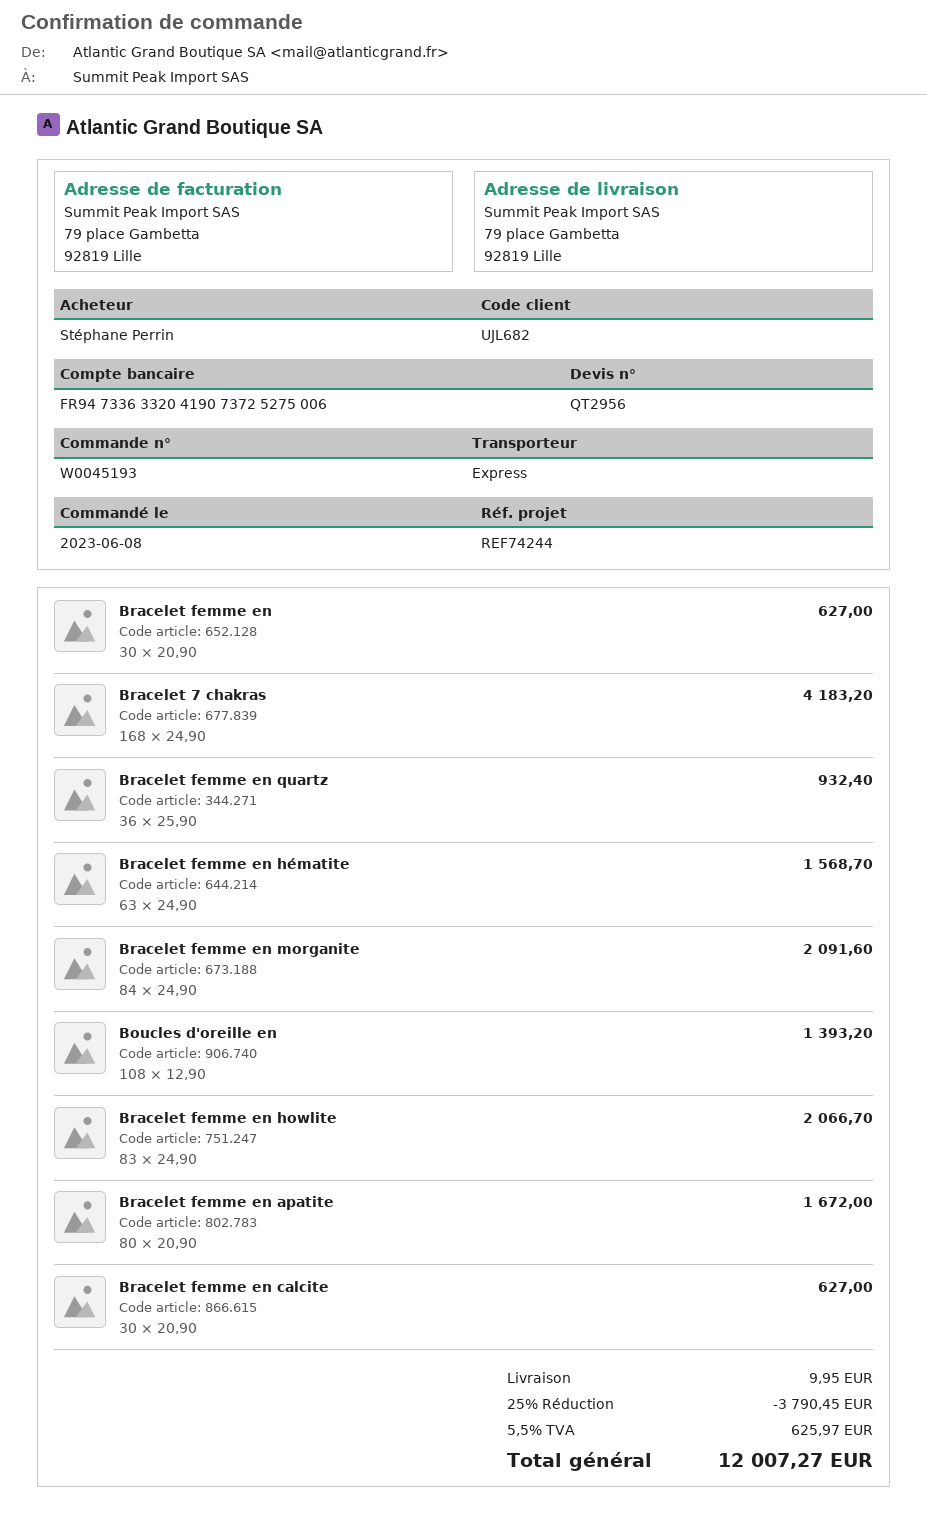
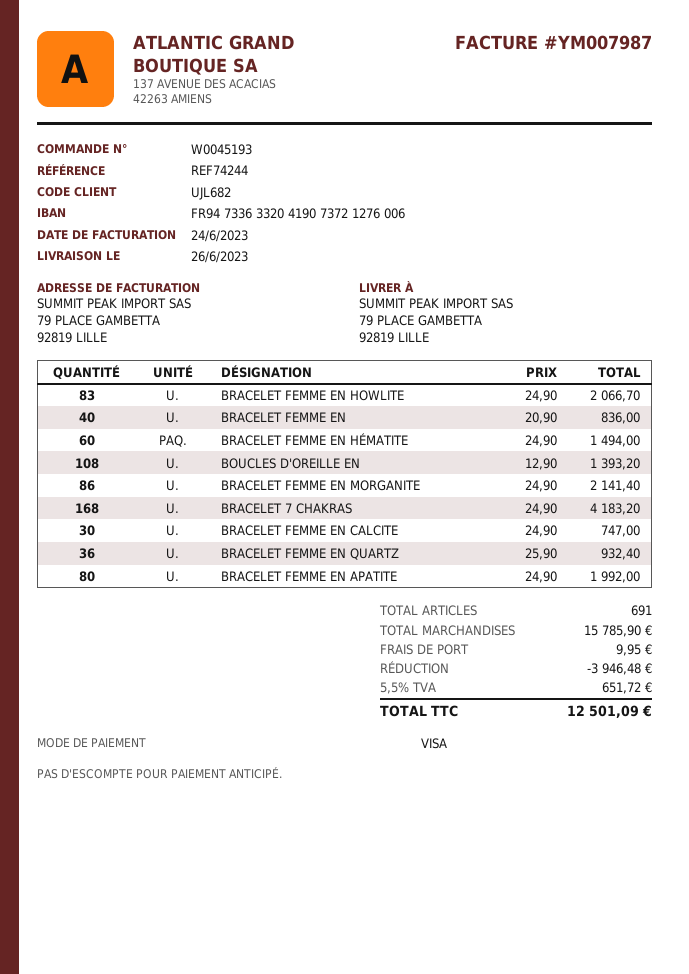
bank account: FR9473363320419073725275006 -> FR9473363320419073721276006
Bracelet femme en: 30 x 20.90 = 627.00 -> 40 x 20.90 = 836.00
Bracelet femme en hématite: 63 x 24.90 = 1568.70 -> 60 x 24.90 = 1494.00
Bracelet femme en morganite: 84 x 24.90 = 2091.60 -> 86 x 24.90 = 2141.40
Bracelet femme en apatite: 80 x 20.90 = 1672.00 -> 80 x 24.90 = 1992.00
Bracelet femme en calcite: 30 x 20.90 = 627.00 -> 30 x 24.90 = 747.00
discount: 3790.45 -> 3946.48
tax: 5.5% = 625.97 -> 5.5% = 651.72
total: 12007.27 -> 12501.09

